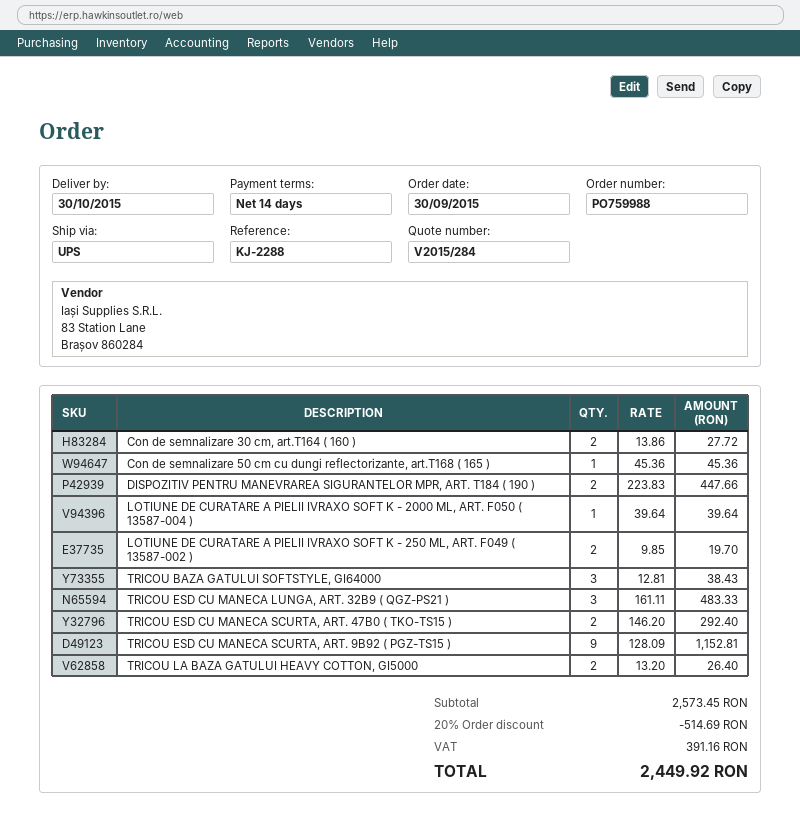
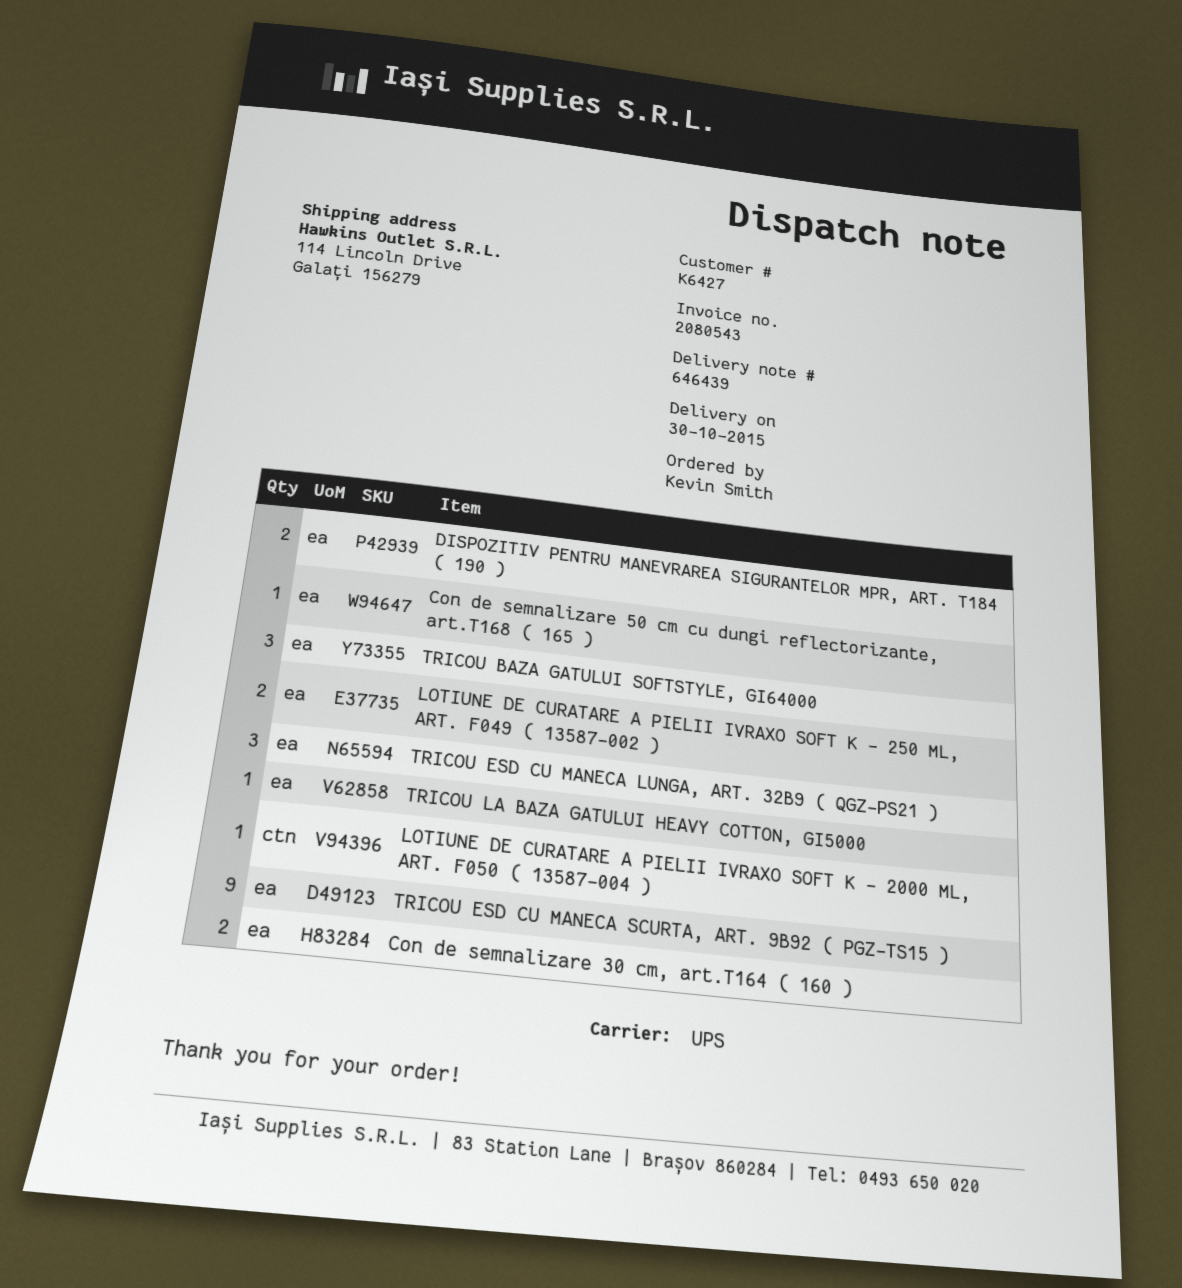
TRICOU ESD CU MANECA SCURTA, ART. 47B0 ( TKO-TS15 ): 2 -> none
TRICOU LA BAZA GATULUI HEAVY COTTON, GI5000: 2 -> 1

